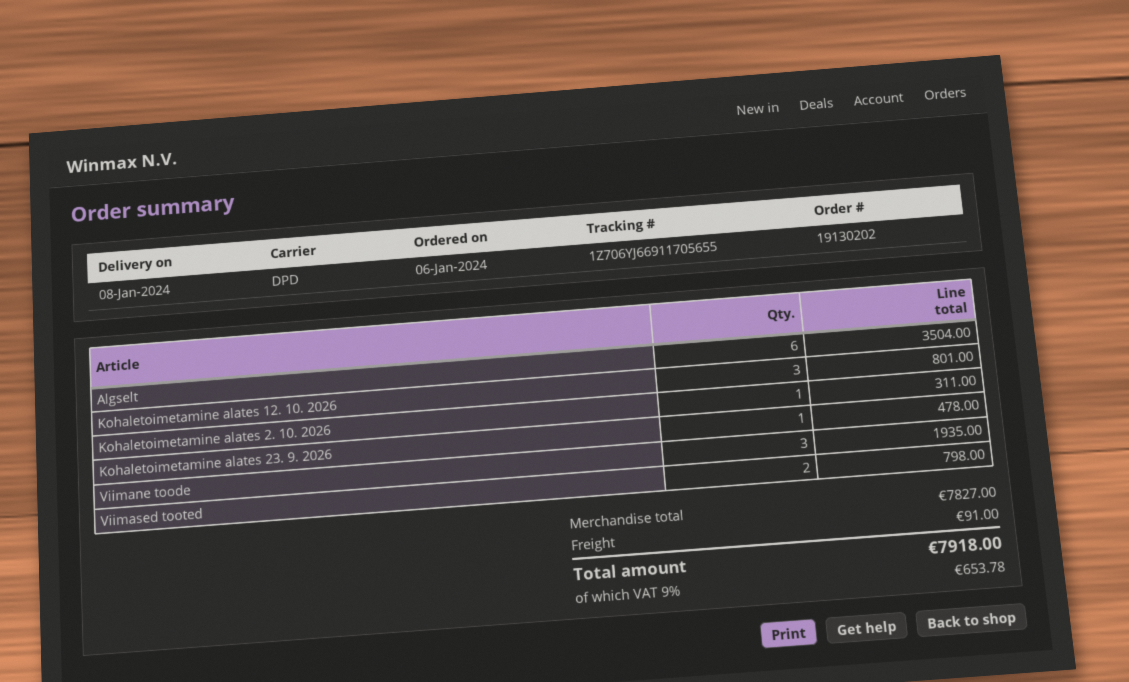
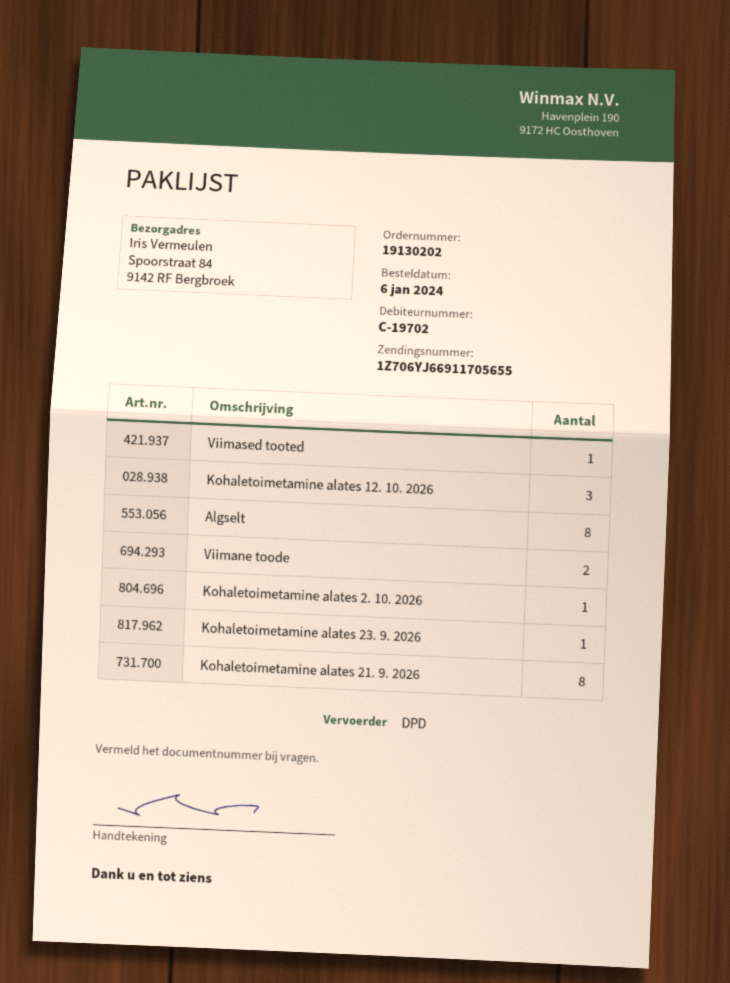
Algselt: 6 -> 8
Viimane toode: 3 -> 2
Viimased tooted: 2 -> 1
Kohaletoimetamine alates 21. 9. 2026: none -> 8

